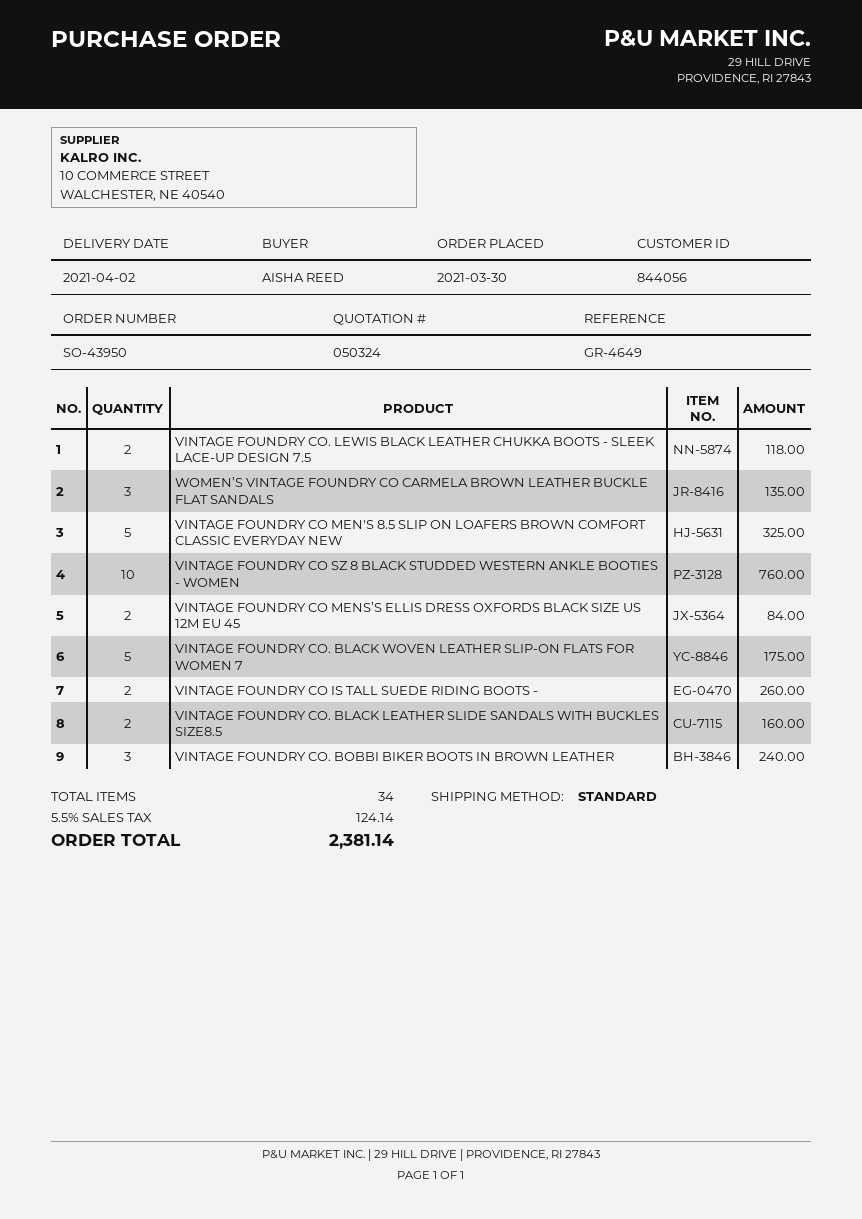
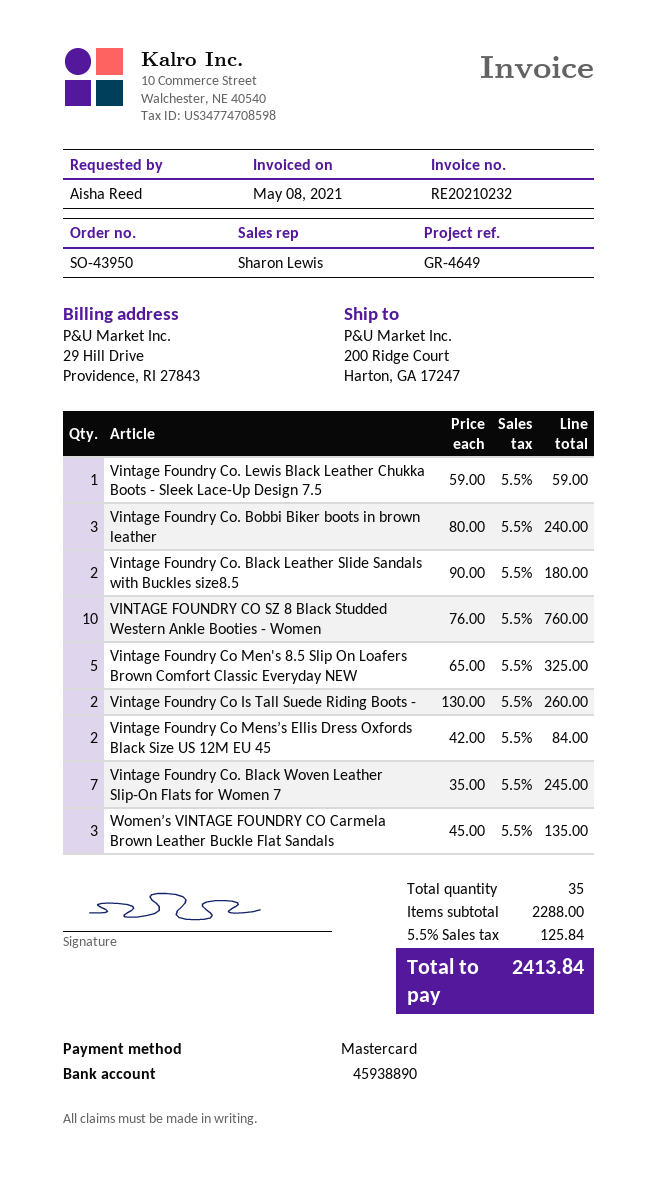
VINTAGE FOUNDRY CO. LEWIS BLACK LEATHER CHUKKA BOOTS - SLEEK LACE-UP DESIGN 7.5: 2 for 118.00 -> 1 for 59.00
VINTAGE FOUNDRY CO. BLACK WOVEN LEATHER SLIP-ON FLATS FOR WOMEN 7: 5 for 175.00 -> 7 for 245.00
VINTAGE FOUNDRY CO. BLACK LEATHER SLIDE SANDALS WITH BUCKLES SIZE8.5: 2 for 160.00 -> 2 for 180.00
total quantity: 34 -> 35
tax: 5.5% = 124.14 -> 5.5% = 125.84
total: 2381.14 -> 2413.84

